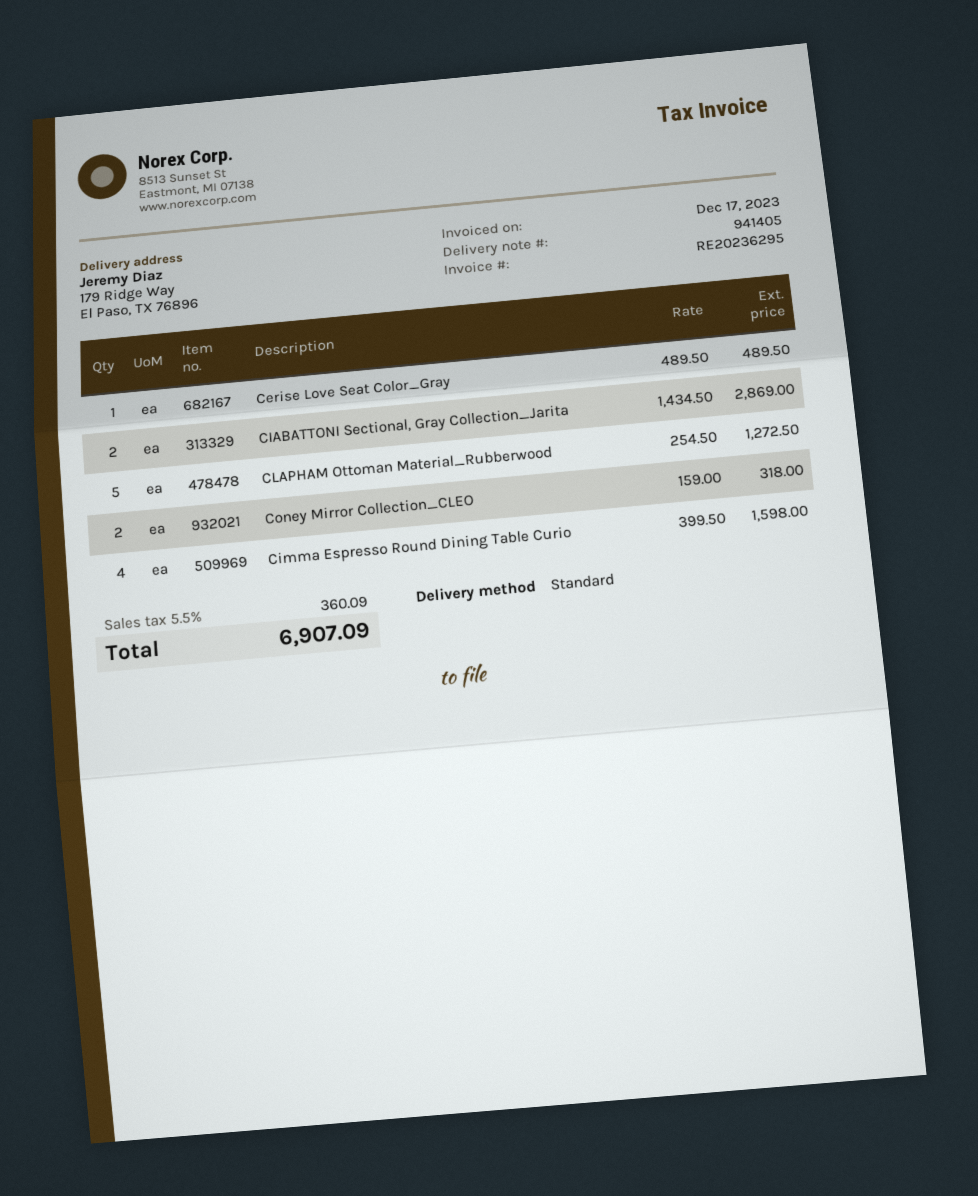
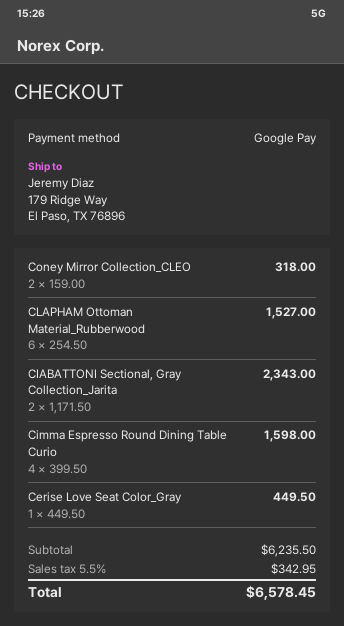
Cerise Love Seat Color_Gray: 1 x 489.50 = 489.50 -> 1 x 449.50 = 449.50
CIABATTONI Sectional, Gray Collection_Jarita: 2 x 1434.50 = 2869.00 -> 2 x 1171.50 = 2343.00
CLAPHAM Ottoman Material_Rubberwood: 5 x 254.50 = 1272.50 -> 6 x 254.50 = 1527.00
tax: 5.5% = 360.09 -> 5.5% = 342.95
total: 6907.09 -> 6578.45

